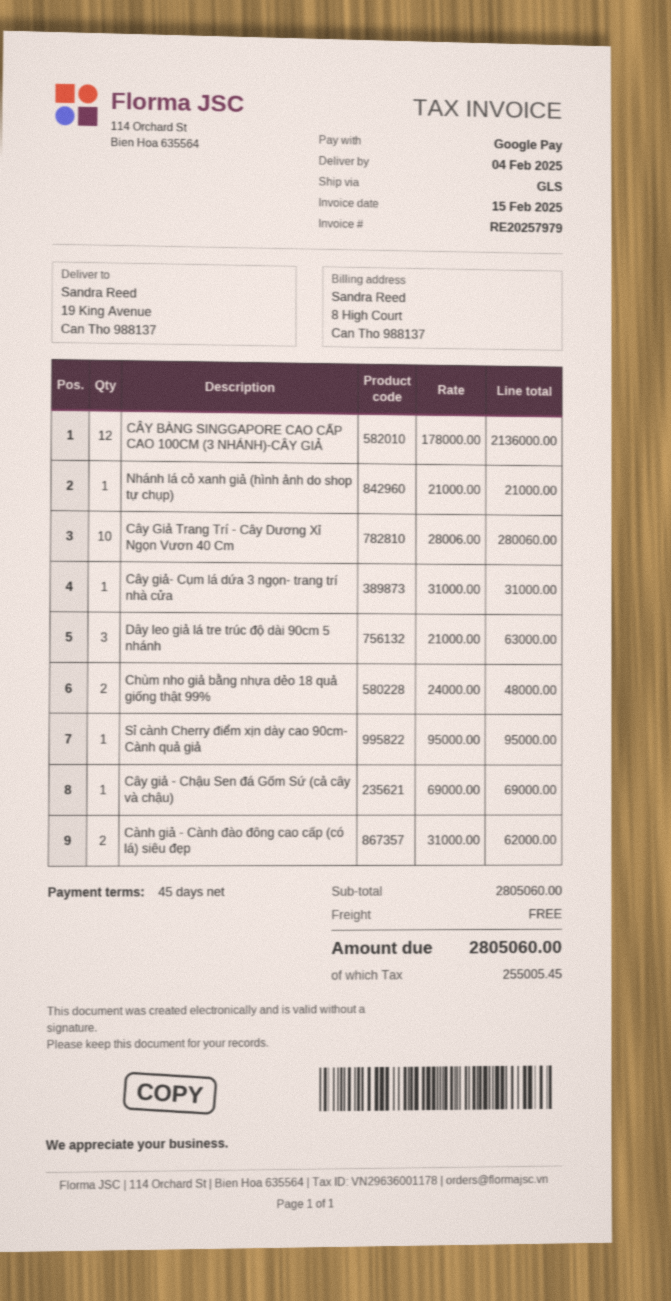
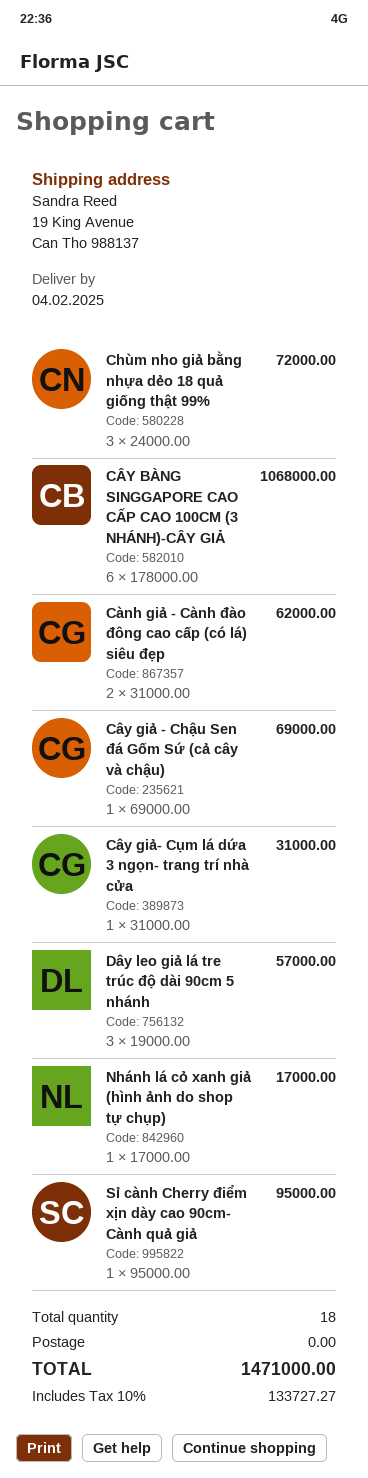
CÂY BÀNG SINGGAPORE CAO CẤP CAO 100CM (3 NHÁNH)-CÂY GIẢ: 12 x 178000.00 = 2136000.00 -> 6 x 178000.00 = 1068000.00
Nhánh lá cỏ xanh giả (hình ảnh do shop tự chụp): 1 x 21000.00 = 21000.00 -> 1 x 17000.00 = 17000.00
Cây Giả Trang Trí - Cây Dương Xỉ Ngọn Vươn 40 Cm: 10 x 28006.00 = 280060.00 -> none
Dây leo giả lá tre trúc độ dài 90cm 5 nhánh: 3 x 21000.00 = 63000.00 -> 3 x 19000.00 = 57000.00
Chùm nho giả bằng nhựa dẻo 18 quả giống thật 99%: 2 x 24000.00 = 48000.00 -> 3 x 24000.00 = 72000.00
tax: 255005.45 -> 133727.27
total: 2805060.00 -> 1471000.00

